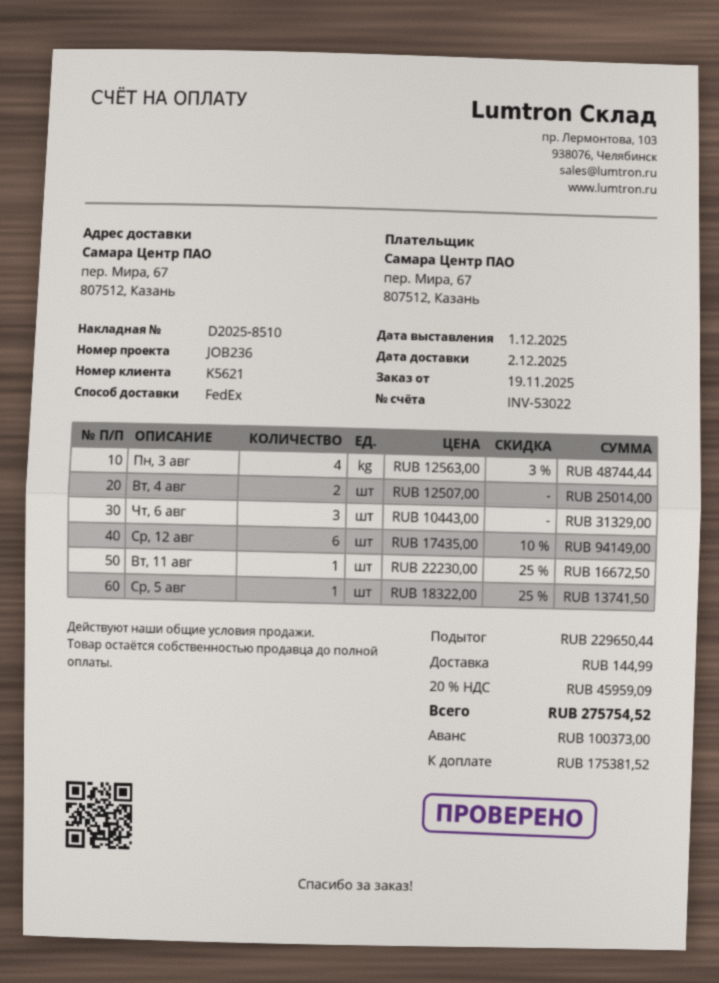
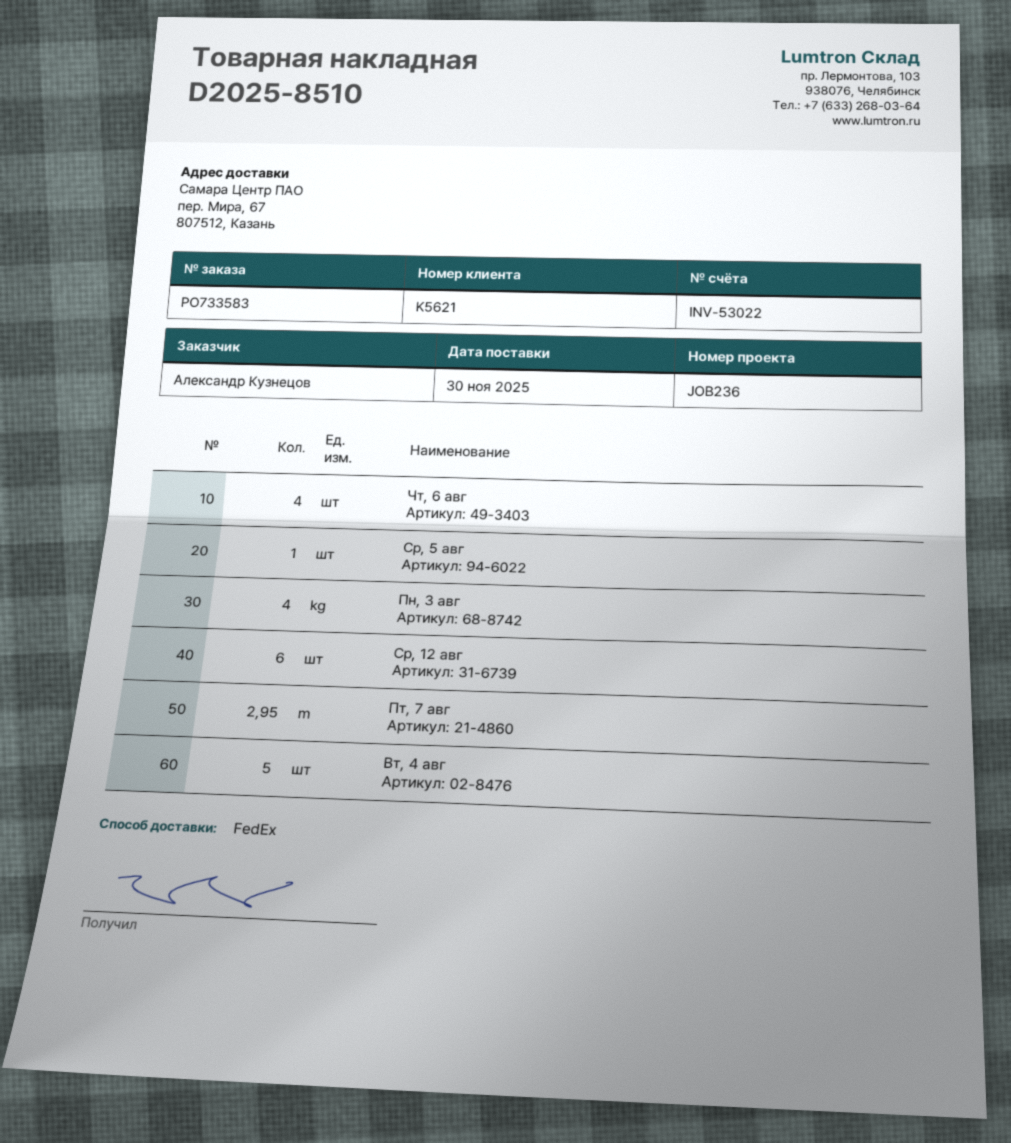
delivery date: 2025-12-02 -> 2025-11-30
Вт, 4 авг: 2 -> 5
Чт, 6 авг: 3 -> 4
Вт, 11 авг: 1 -> none
Пт, 7 авг: none -> 2.95

